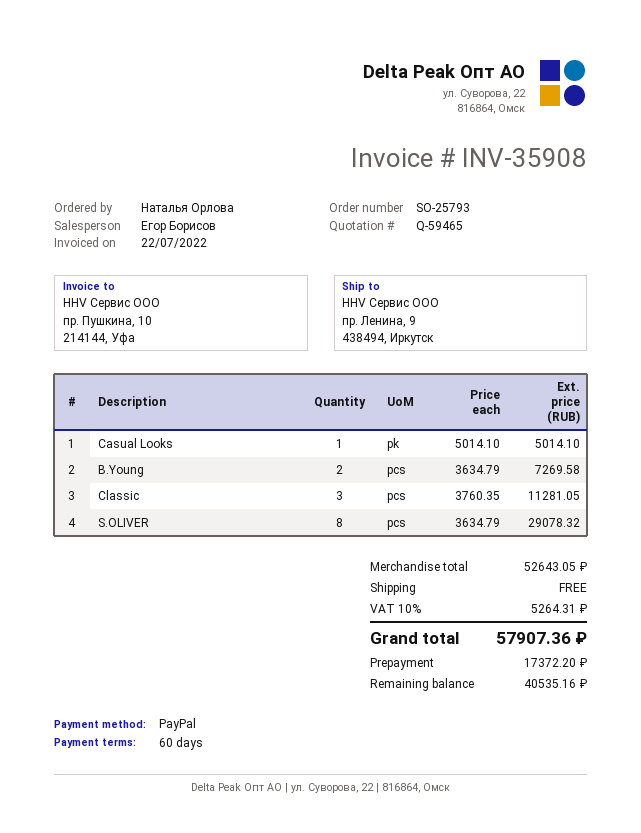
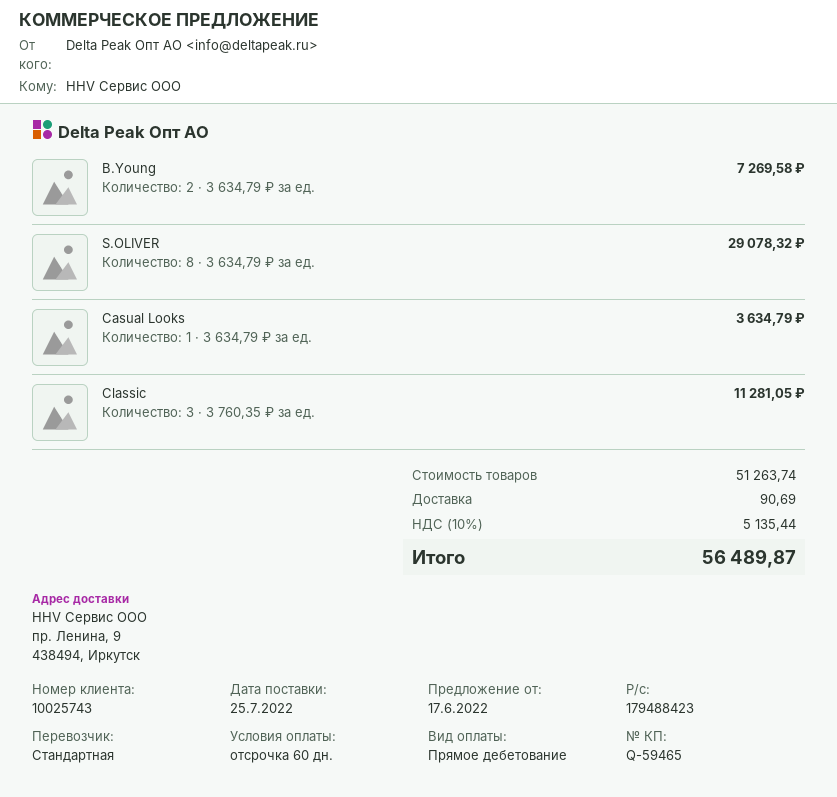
payment method: PayPal -> direct debit
Casual Looks: 1 x 5014.10 = 5014.10 -> 1 x 3634.79 = 3634.79
subtotal: 52643.05 -> 51263.74
shipping: 0.00 -> 90.69
tax: 10% = 5264.31 -> 10% = 5135.44
total: 57907.36 -> 56489.87

